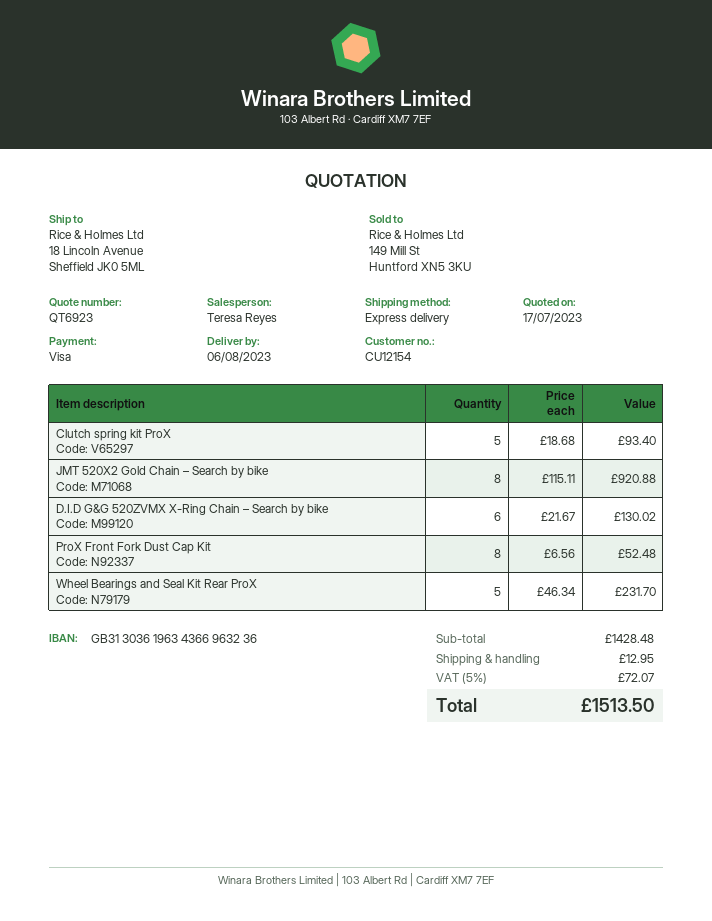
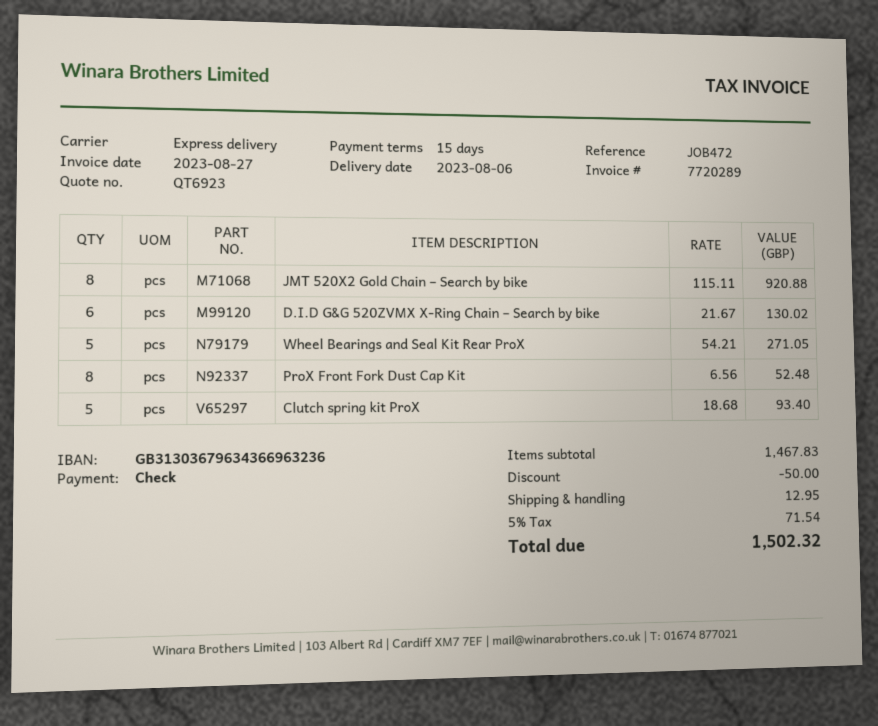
payment method: Visa -> cheque
bank account: GB31303619634366963236 -> GB31303679634366963236
Wheel Bearings and Seal Kit Rear ProX: 5 x 46.34 = 231.70 -> 5 x 54.21 = 271.05
subtotal: 1428.48 -> 1467.83
discount: none -> 50.00
tax: 5% = 72.07 -> 5% = 71.54
total: 1513.50 -> 1502.32

